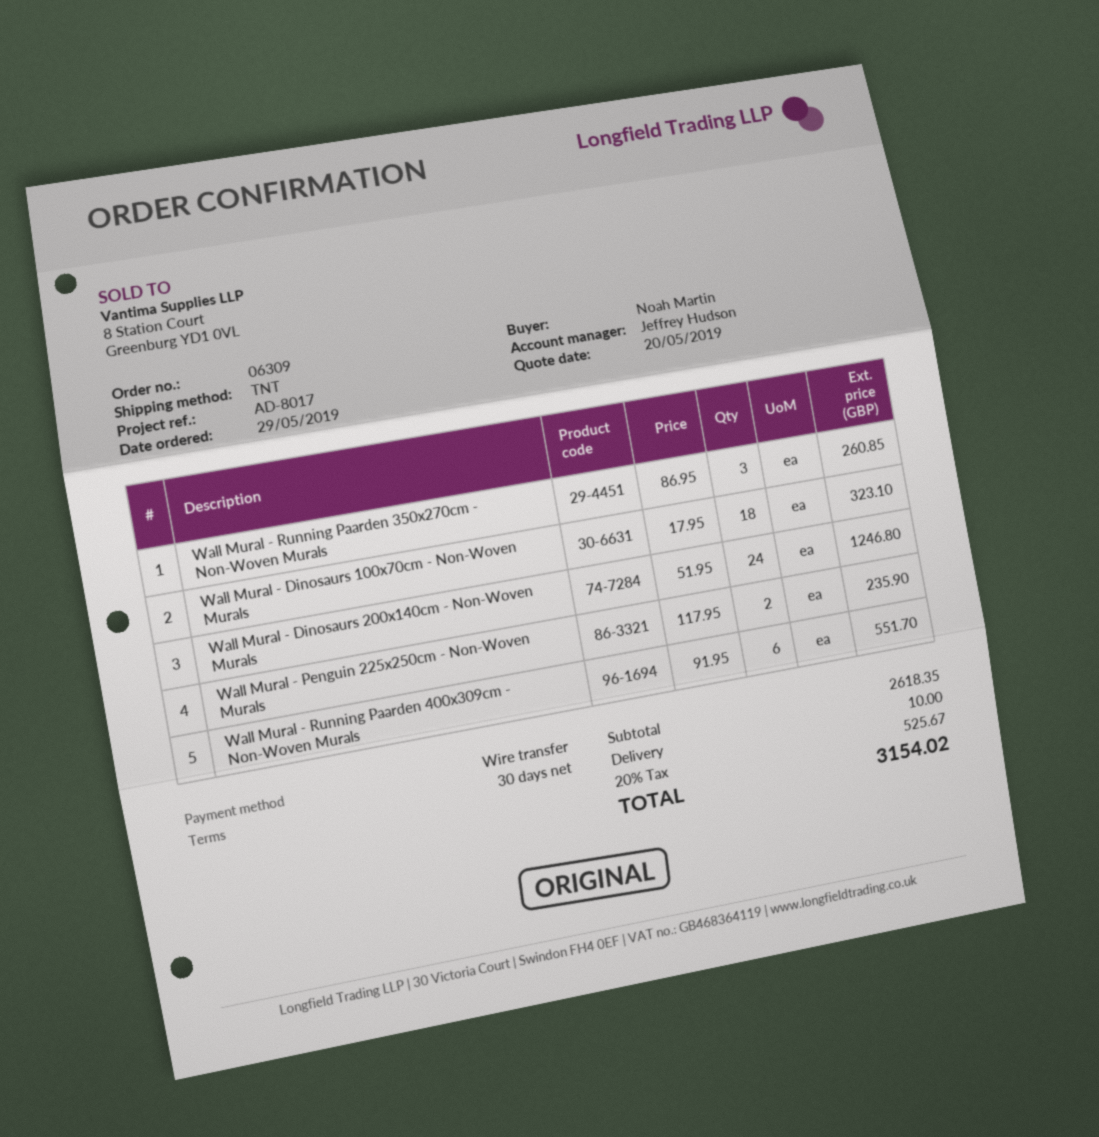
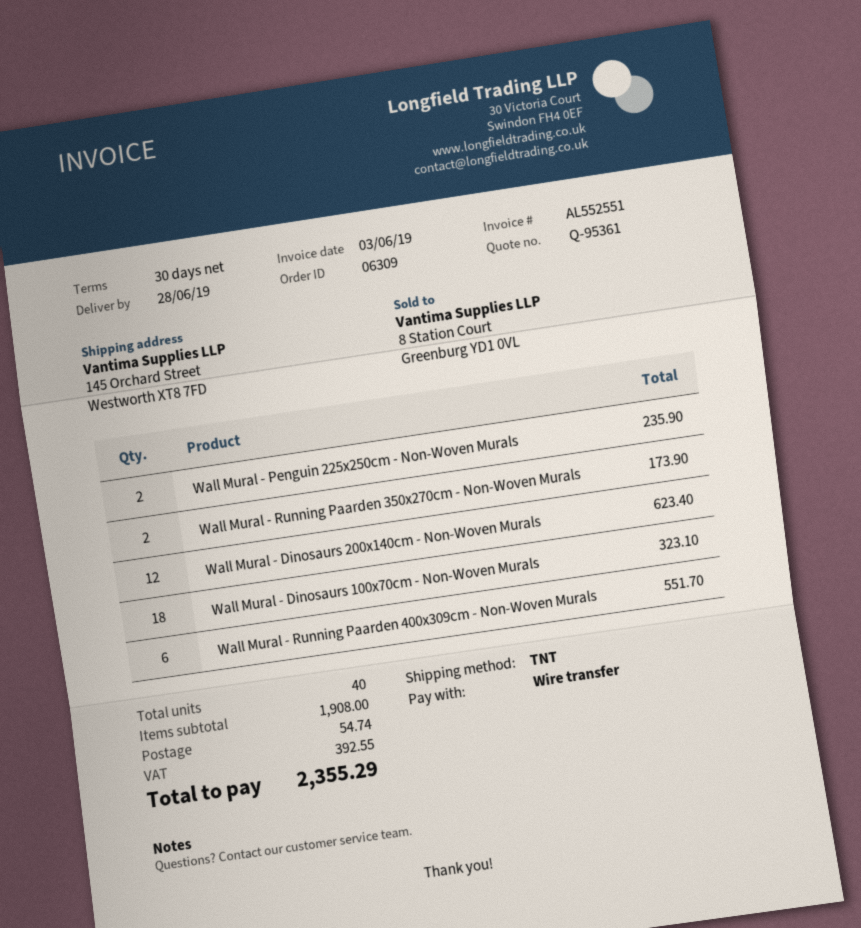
Wall Mural - Running Paarden 350x270cm - Non-Woven Murals: 3 for 260.85 -> 2 for 173.90
Wall Mural - Dinosaurs 200x140cm - Non-Woven Murals: 24 for 1246.80 -> 12 for 623.40
subtotal: 2618.35 -> 1908.00
shipping: 10.00 -> 54.74
tax: 525.67 -> 392.55
total: 3154.02 -> 2355.29

